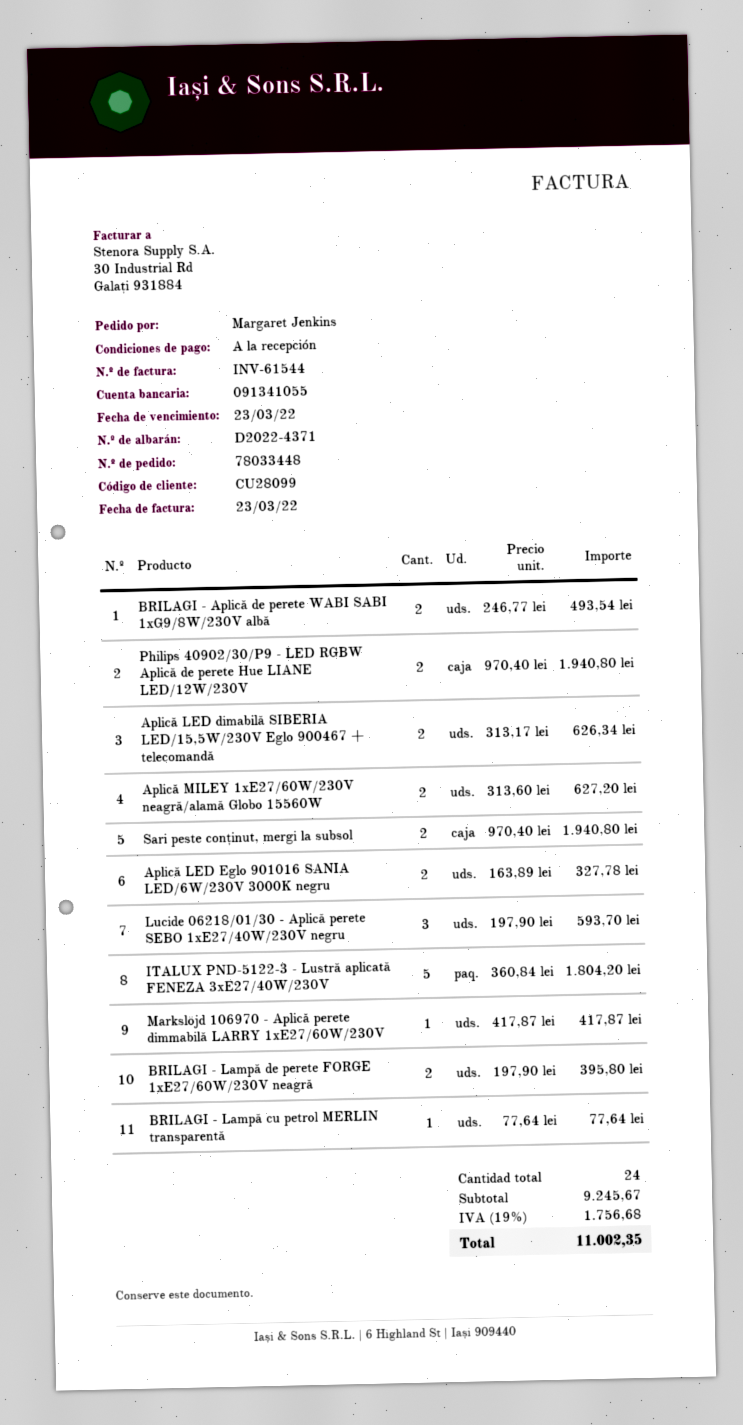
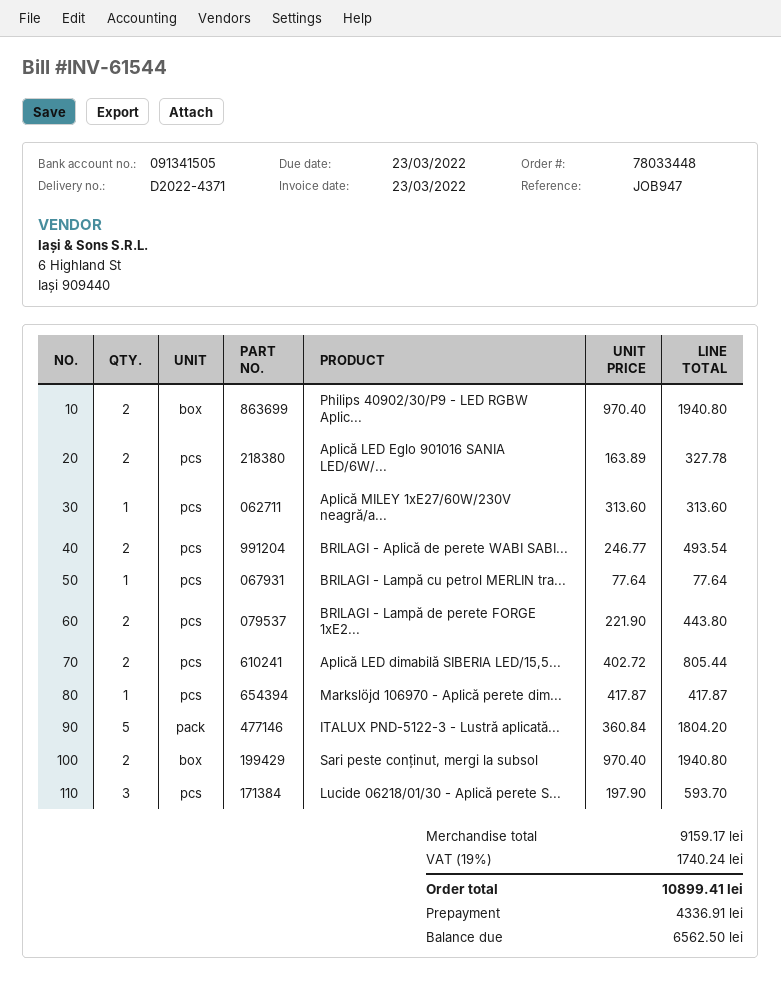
bank account: 091341055 -> 091341505
Aplică LED dimabilă SIBERIA LED/15,5W/230V Eglo 900467 + telecomandă: 2 x 313.17 = 626.34 -> 2 x 402.72 = 805.44
Aplică MILEY 1xE27/60W/230V neagră/alamă Globo 15560W: 2 x 313.60 = 627.20 -> 1 x 313.60 = 313.60
BRILAGI - Lampă de perete FORGE 1xE27/60W/230V neagră: 2 x 197.90 = 395.80 -> 2 x 221.90 = 443.80
subtotal: 9245.67 -> 9159.17
tax: 19% = 1756.68 -> 19% = 1740.24
total: 11002.35 -> 10899.41

